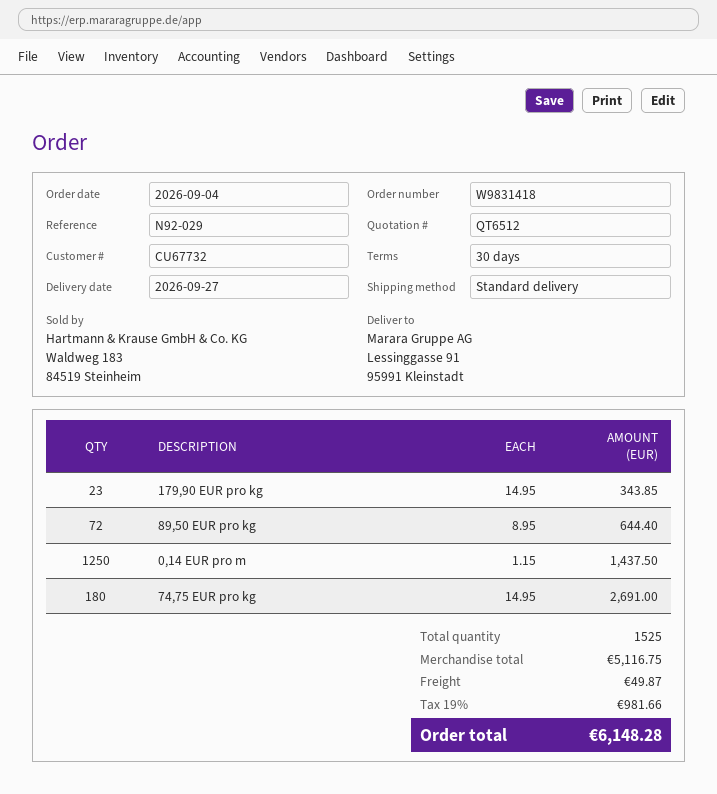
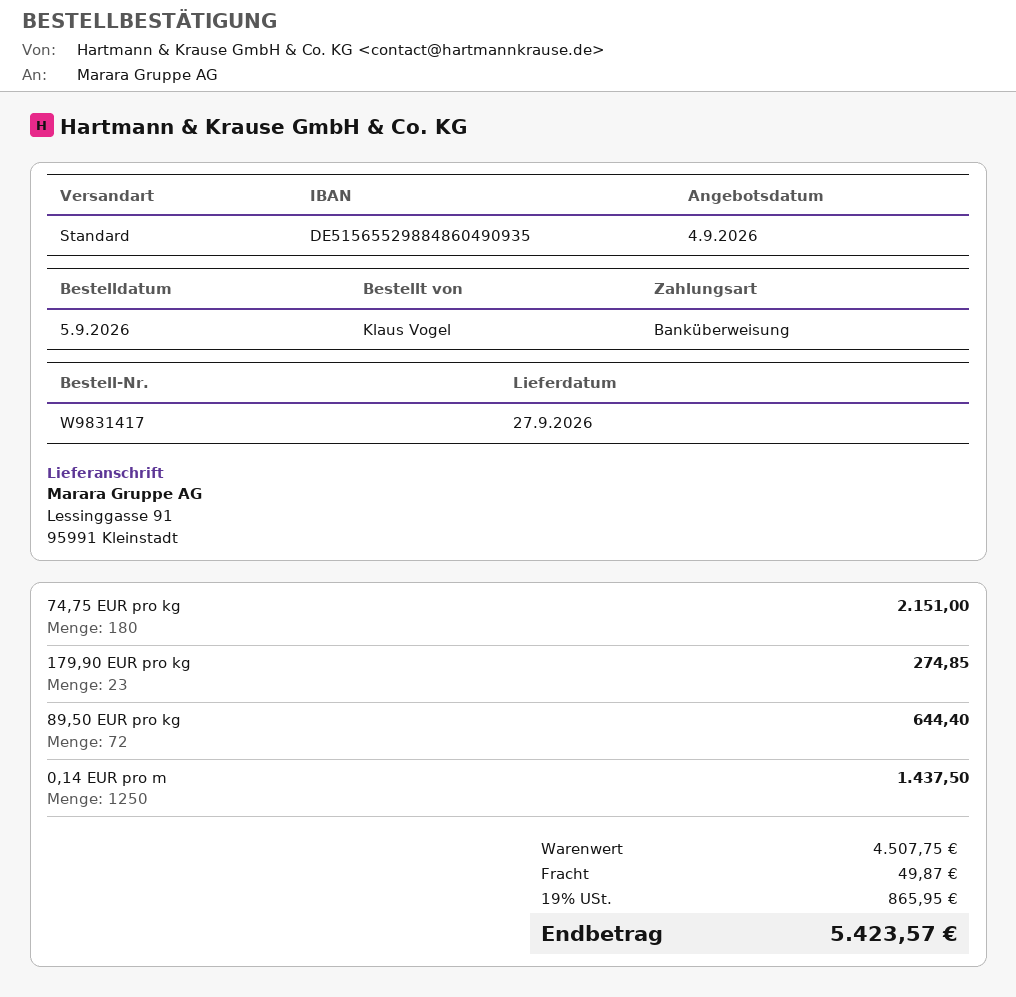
order number: W9831418 -> W9831417
order date: 2026-09-04 -> 2026-09-05
179,90 EUR pro kg: 23 for 343.85 -> 23 for 274.85
74,75 EUR pro kg: 180 for 2691.00 -> 180 for 2151.00
subtotal: 5116.75 -> 4507.75
tax: 19% = 981.66 -> 19% = 865.95
total: 6148.28 -> 5423.57

